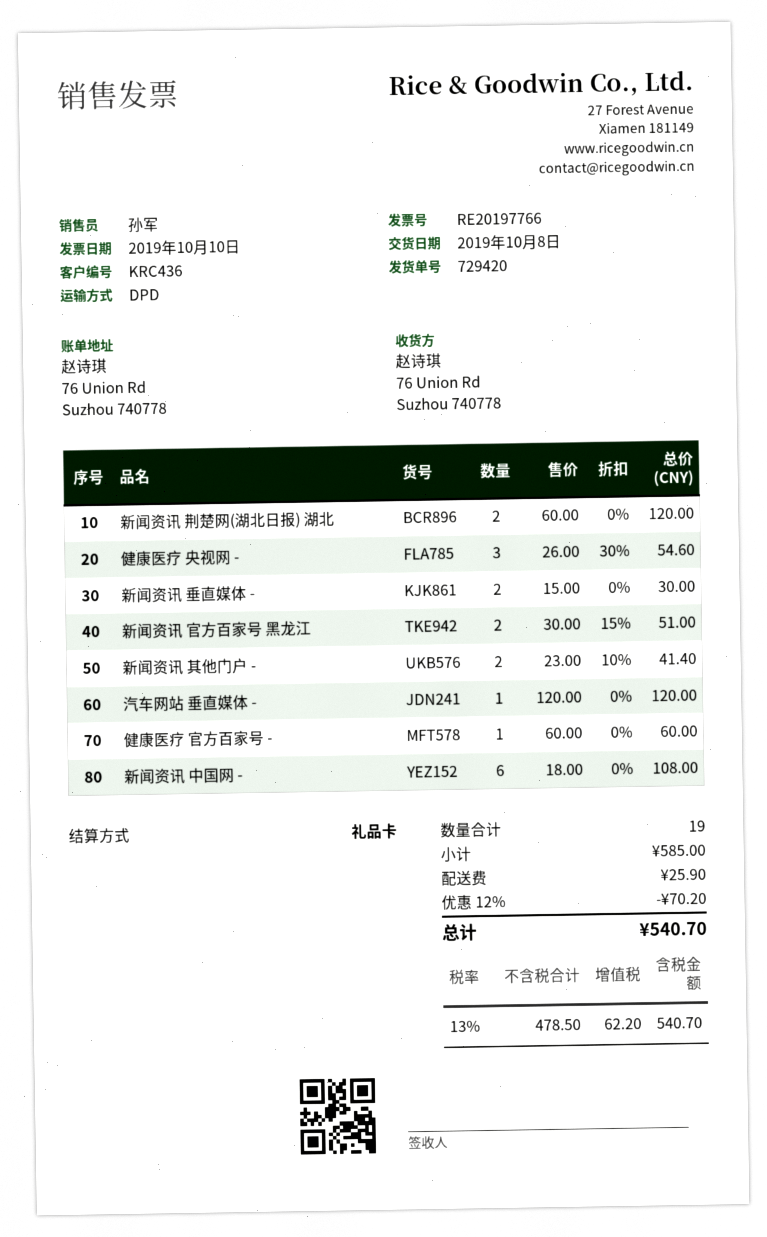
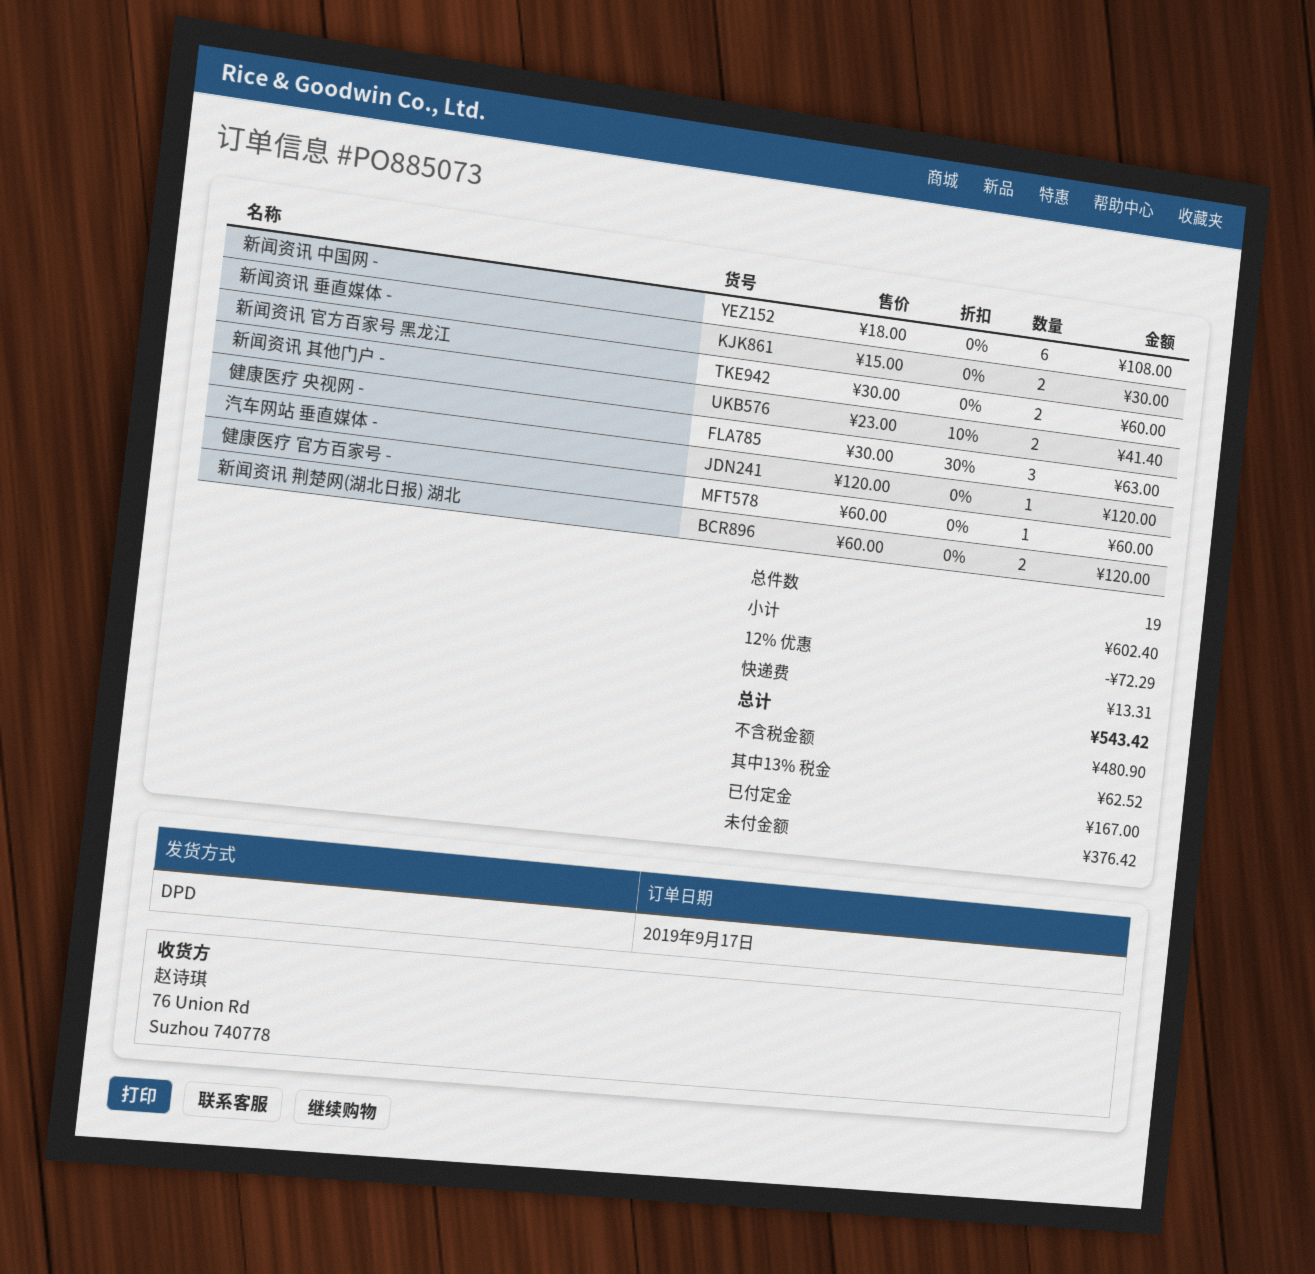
健康医疗 央视网 -: 3 x 26.00 - 30% = 54.60 -> 3 x 30.00 - 30% = 63.00
新闻资讯 官方百家号 黑龙江: 2 x 30.00 - 15% = 51.00 -> 2 x 30.00 = 60.00
subtotal: 585.00 -> 602.40
discount: 12% = 70.20 -> 12% = 72.29
shipping: 25.90 -> 13.31
net: 478.50 -> 480.90
tax: 13% = 62.20 -> 13% = 62.52
total: 540.70 -> 543.42

